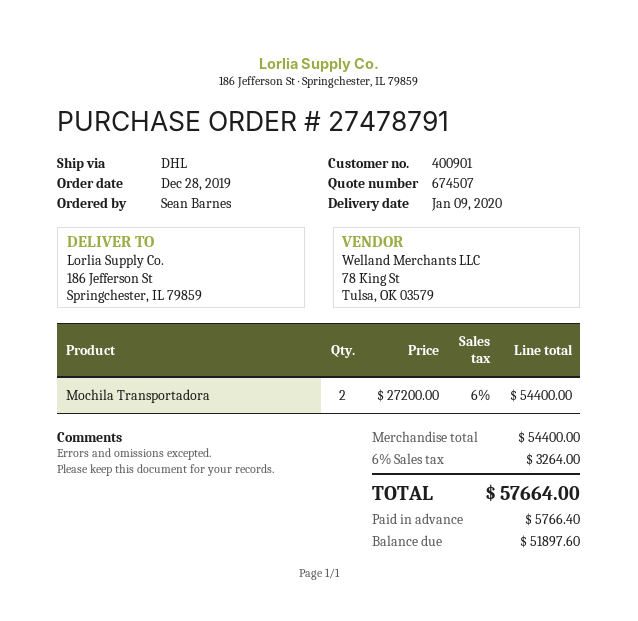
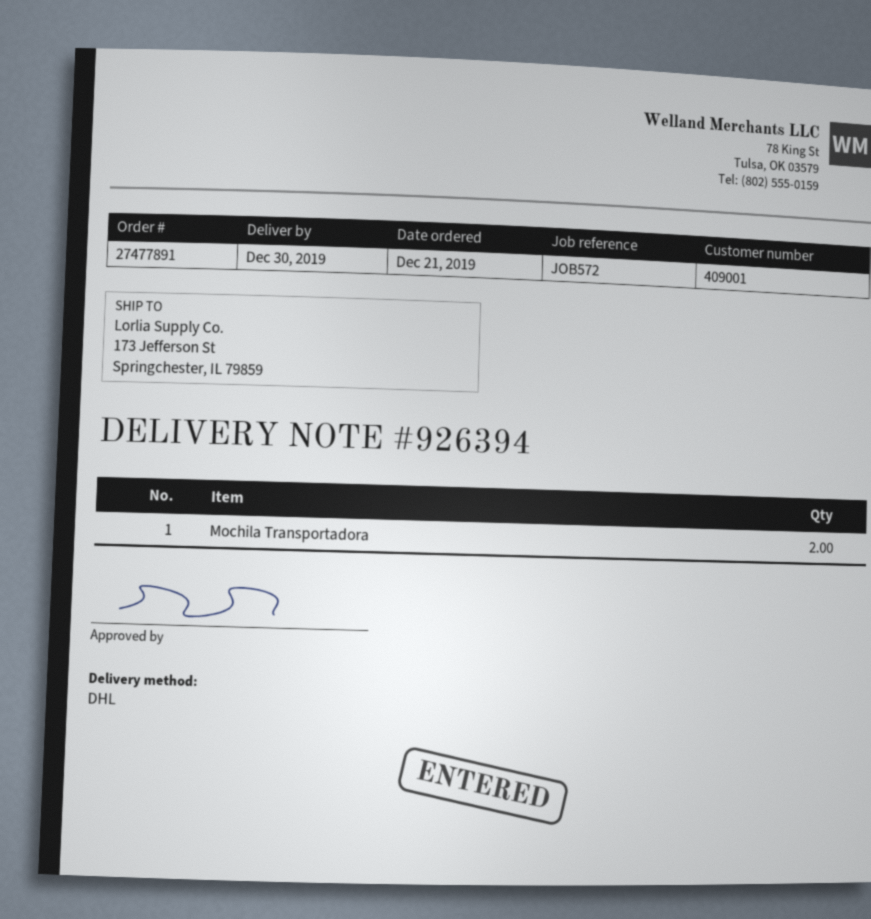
order number: 27478791 -> 27477891
order date: 2019-12-28 -> 2019-12-21
delivery date: 2020-01-09 -> 2019-12-30
customer number: 400901 -> 409001
ship to: 186 Jefferson St, Springchester, IL 79859 -> 173 Jefferson St, Springchester, IL 79859

